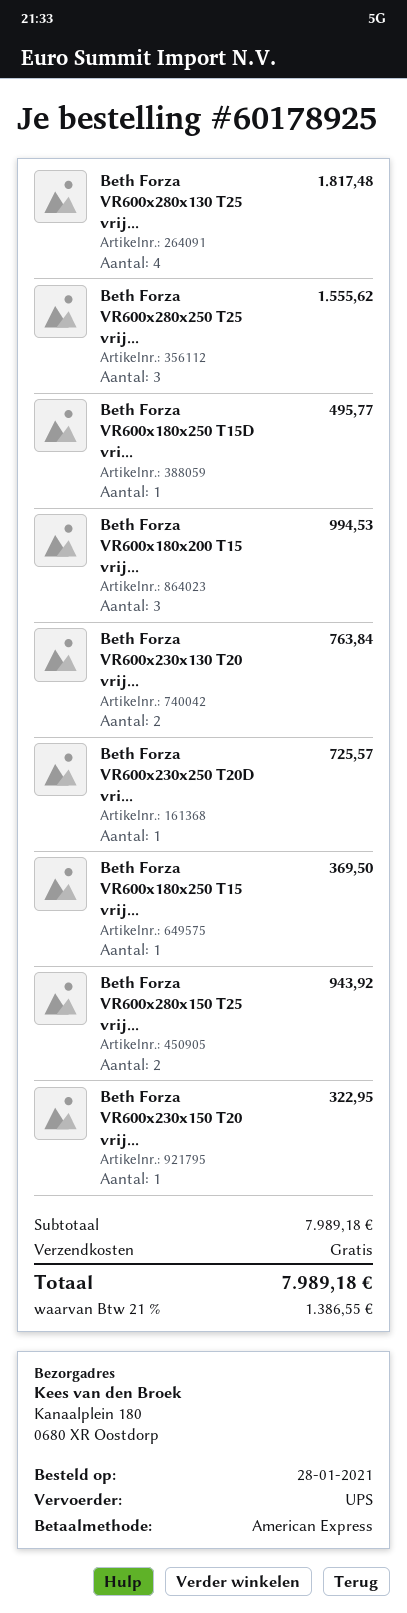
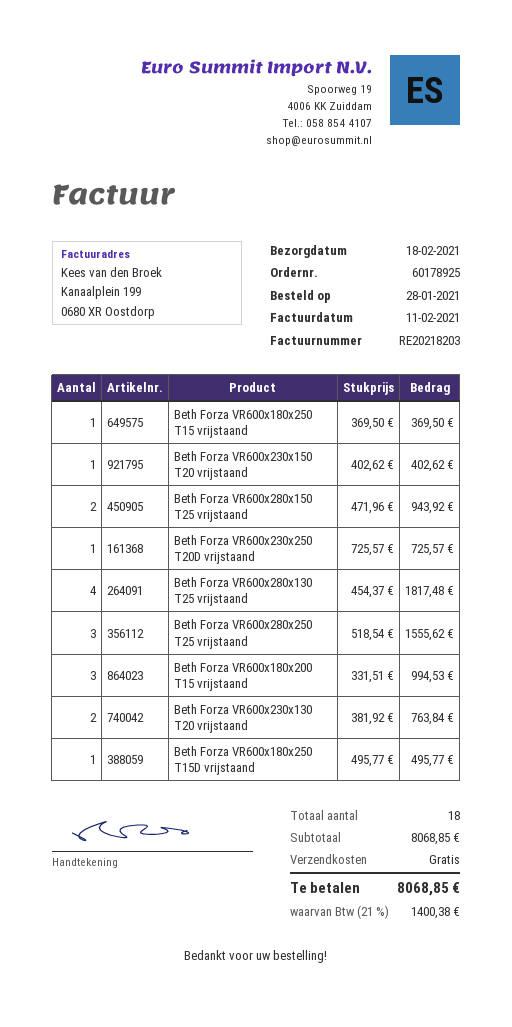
Beth Forza VR600x230x150 T20 vrij...: 1 for 322.95 -> 1 for 402.62
subtotal: 7989.18 -> 8068.85
tax: 21% = 1386.55 -> 21% = 1400.38
total: 7989.18 -> 8068.85

